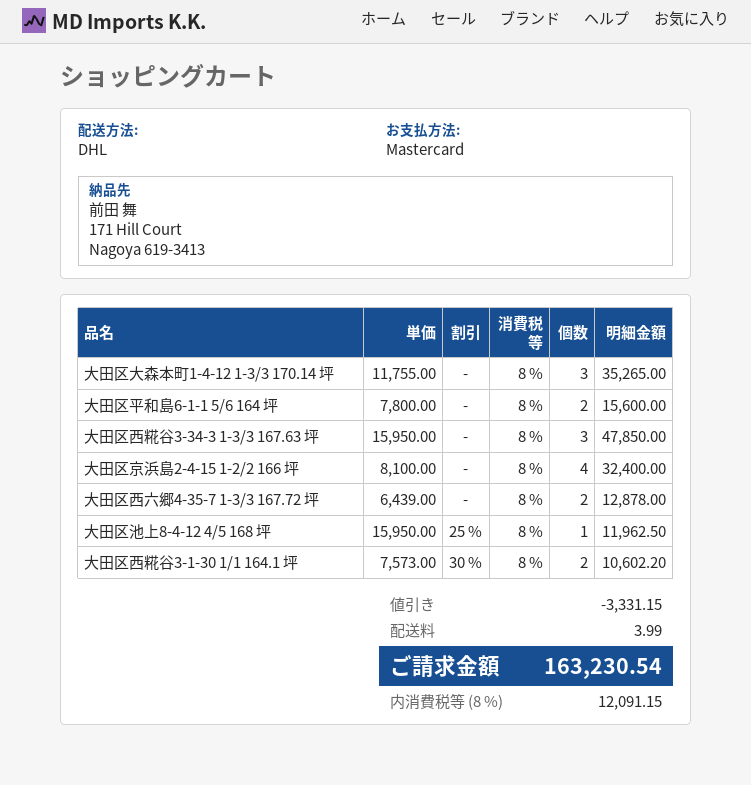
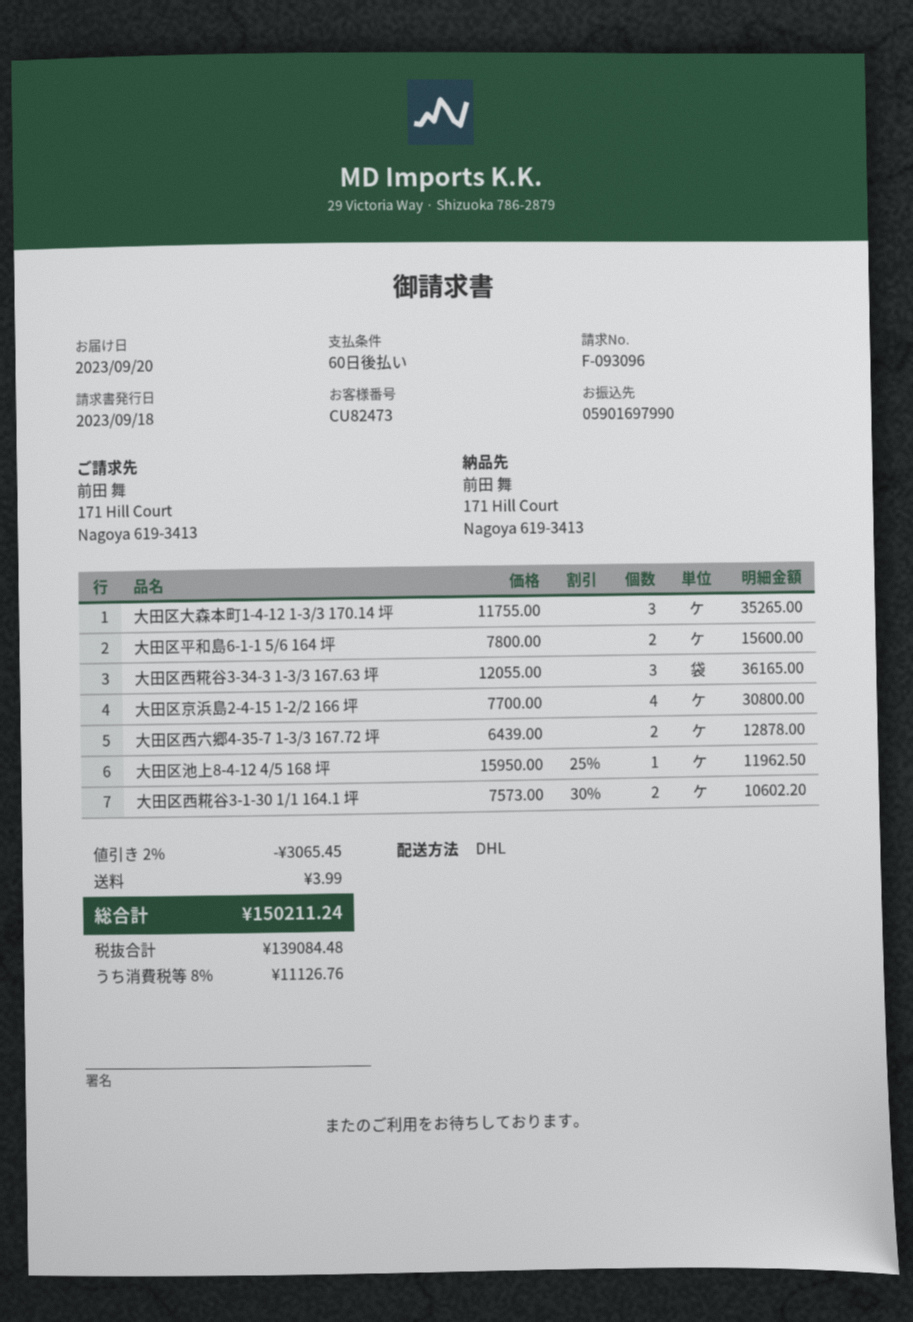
大田区西糀谷3-34-3 1-3/3 167.63 坪: 3 x 15950.00 = 47850.00 -> 3 x 12055.00 = 36165.00
大田区京浜島2-4-15 1-2/2 166 坪: 4 x 8100.00 = 32400.00 -> 4 x 7700.00 = 30800.00
discount: 3331.15 -> 3065.45
tax: 8% = 12091.15 -> 8% = 11126.76
total: 163230.54 -> 150211.24

